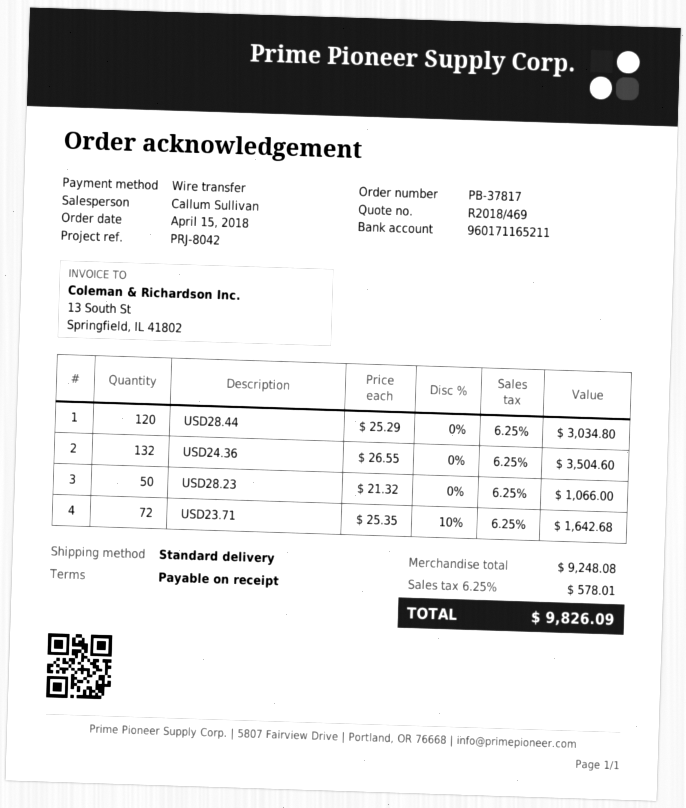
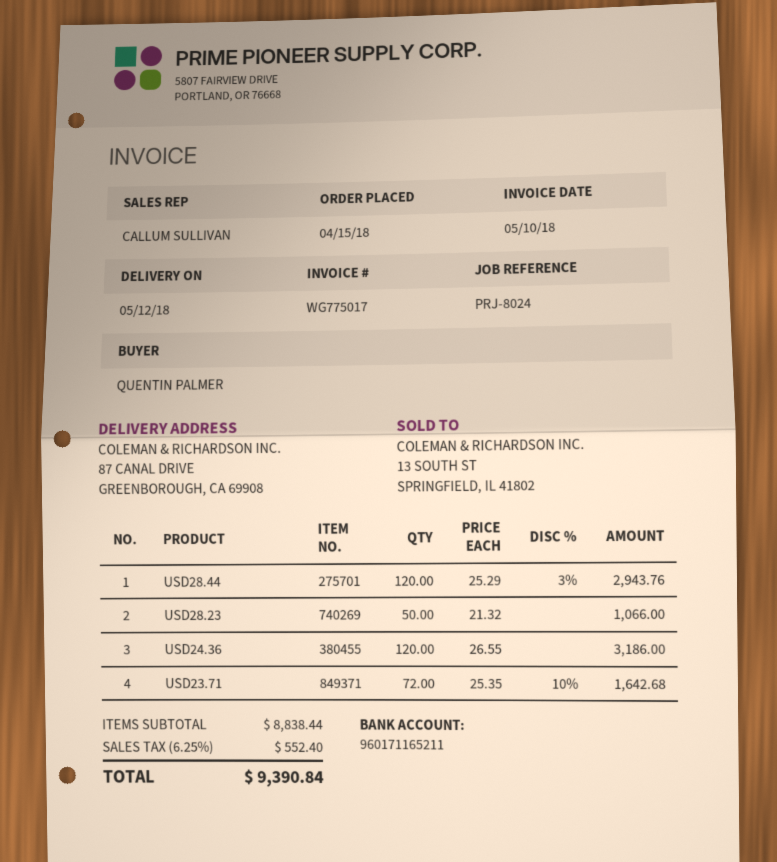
reference: PRJ-8042 -> PRJ-8024
USD28.44: 120 x 25.29 = 3034.80 -> 120 x 25.29 - 3% = 2943.76
USD24.36: 132 x 26.55 = 3504.60 -> 120 x 26.55 = 3186.00
subtotal: 9248.08 -> 8838.44
tax: 6.25% = 578.01 -> 6.25% = 552.40
total: 9826.09 -> 9390.84

